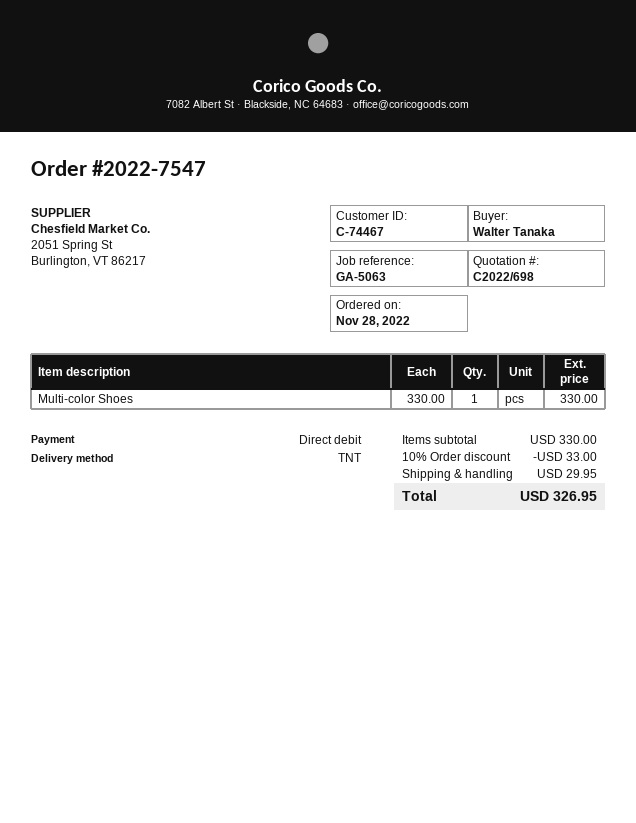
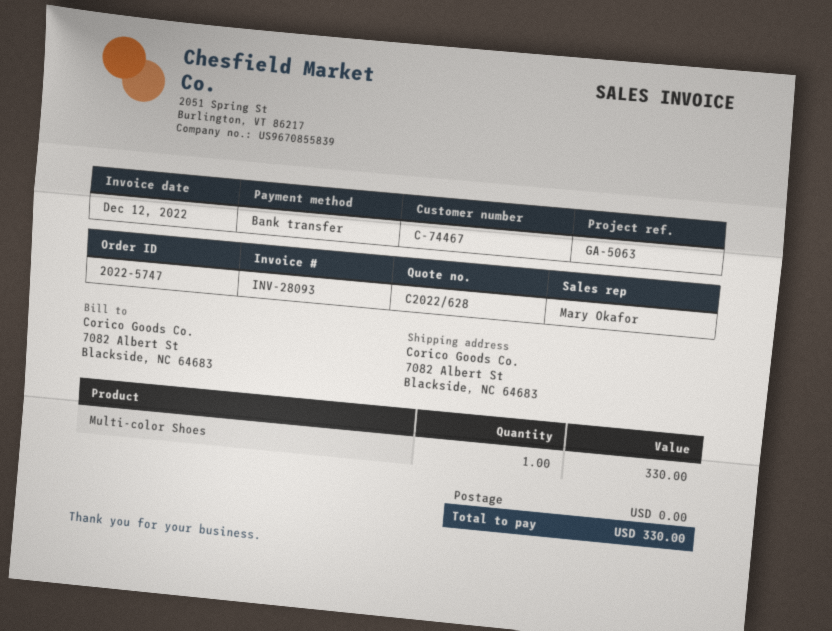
quote number: C2022/698 -> C2022/628
order number: 2022-7547 -> 2022-5747
payment method: direct debit -> bank transfer
discount: 10% = 33.00 -> none
shipping: 29.95 -> 0.00
total: 326.95 -> 330.00

